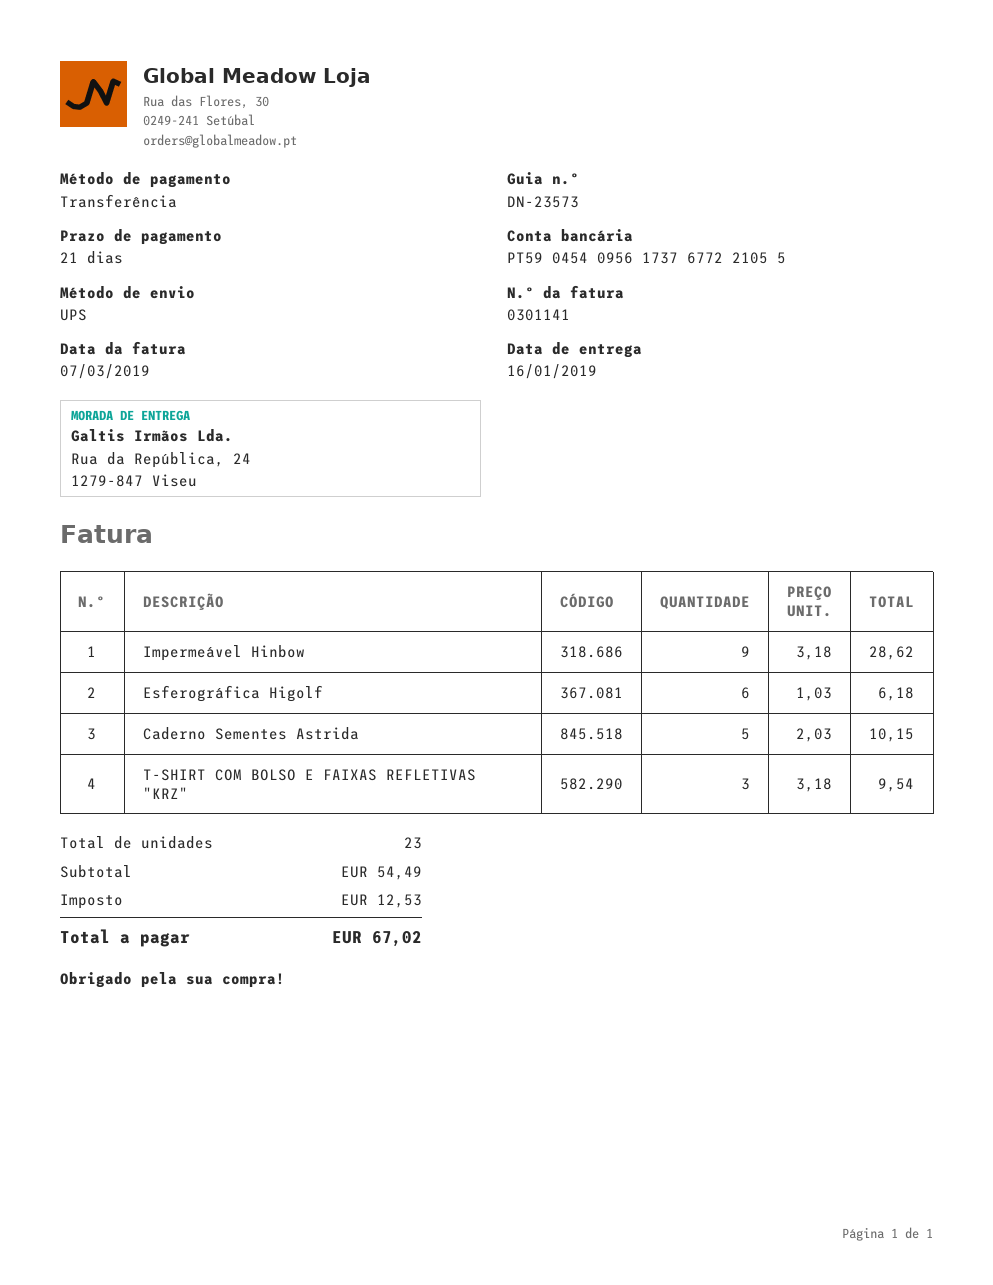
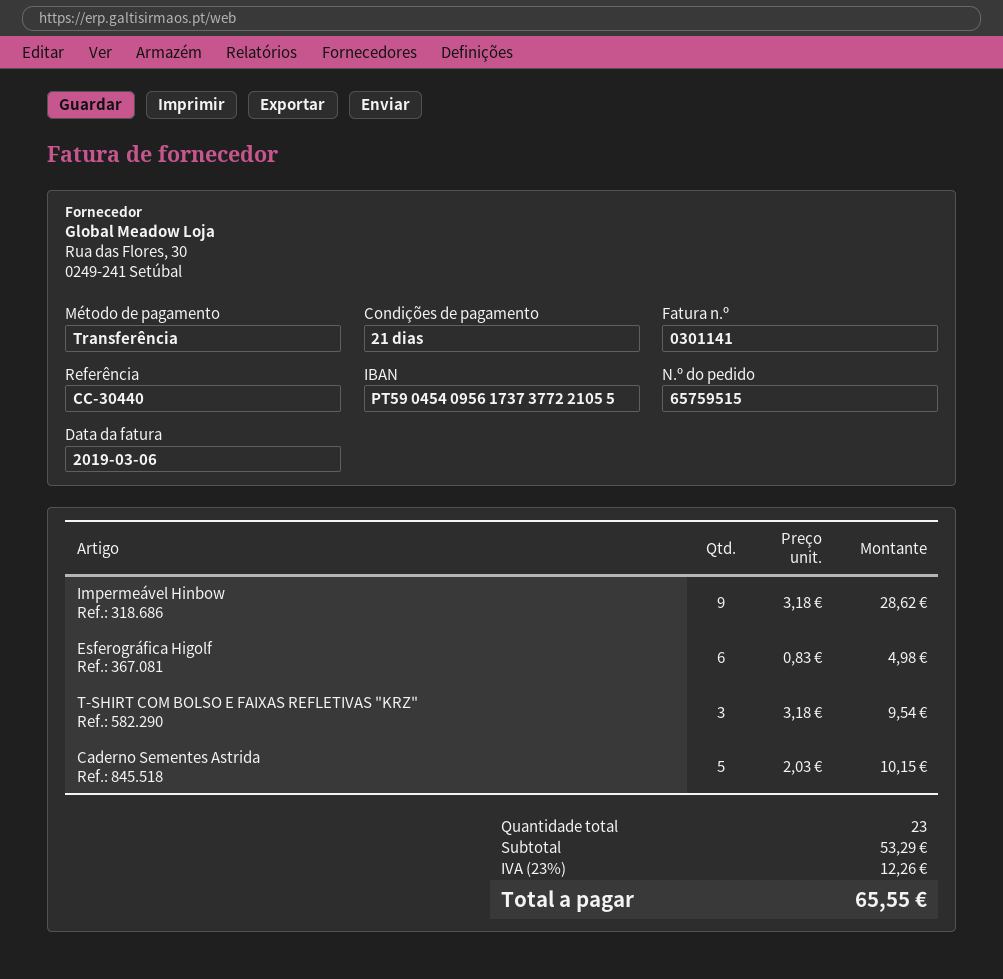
invoice date: 2019-03-07 -> 2019-03-06
bank account: PT59045409561737677221055 -> PT59045409561737377221055
Esferográfica Higolf: 6 x 1.03 = 6.18 -> 6 x 0.83 = 4.98
subtotal: 54.49 -> 53.29
tax: 12.53 -> 12.26
total: 67.02 -> 65.55

